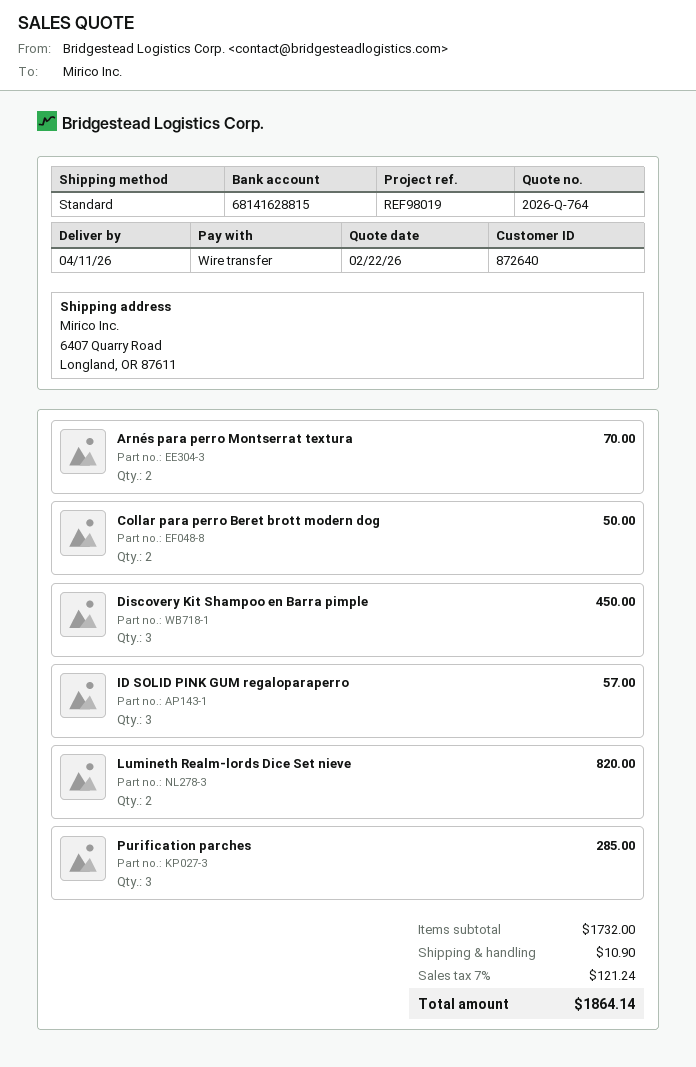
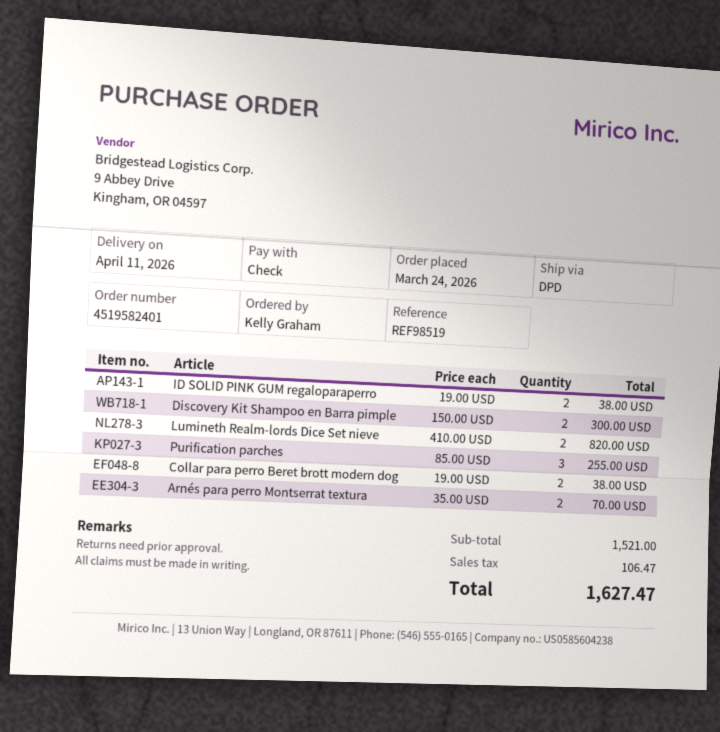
reference: REF98019 -> REF98519
payment method: bank transfer -> cheque
shipping method: standard -> DPD
Collar para perro Beret brott modern dog: 2 for 50.00 -> 2 for 38.00
Discovery Kit Shampoo en Barra pimple: 3 for 450.00 -> 2 for 300.00
ID SOLID PINK GUM regaloparaperro: 3 for 57.00 -> 2 for 38.00
Purification parches: 3 for 285.00 -> 3 for 255.00
subtotal: 1732.00 -> 1521.00
shipping: 10.90 -> none
tax: 121.24 -> 106.47
total: 1864.14 -> 1627.47

